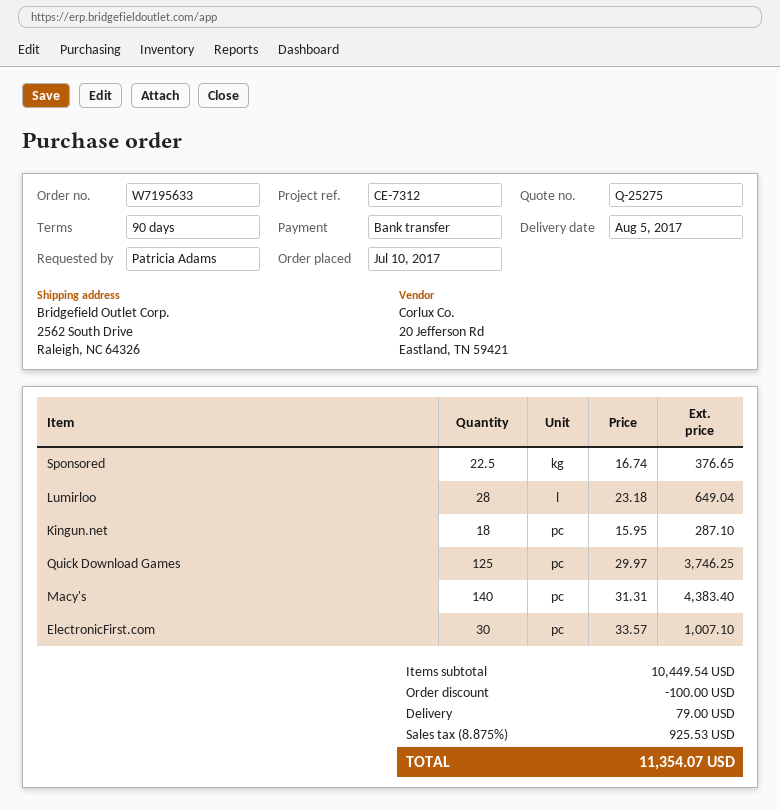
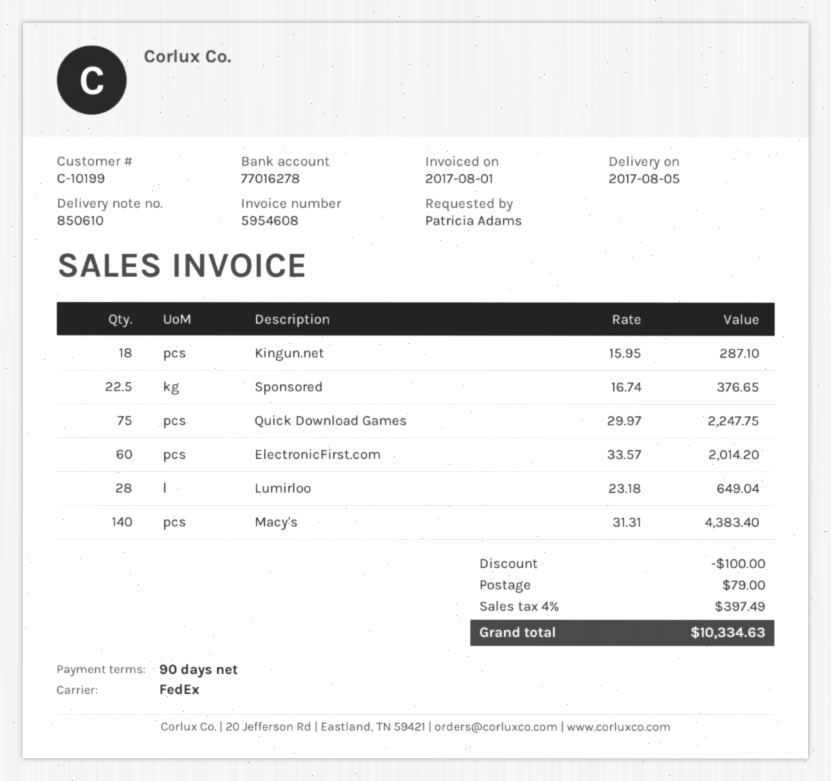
Quick Download Games: 125 x 29.97 = 3746.25 -> 75 x 29.97 = 2247.75
ElectronicFirst.com: 30 x 33.57 = 1007.10 -> 60 x 33.57 = 2014.20
tax: 8.875% = 925.53 -> 4% = 397.49
total: 11354.07 -> 10334.63

